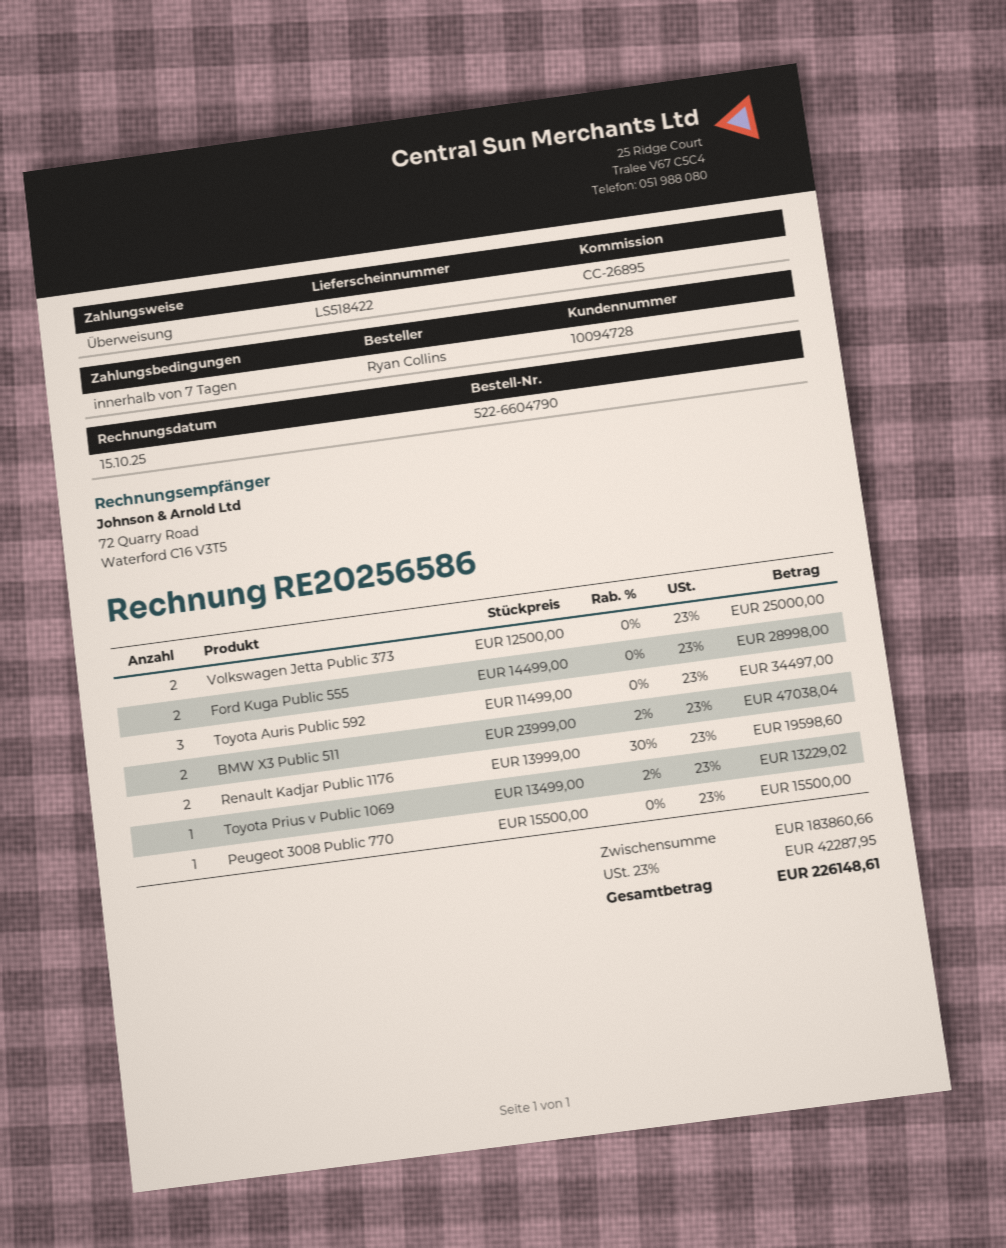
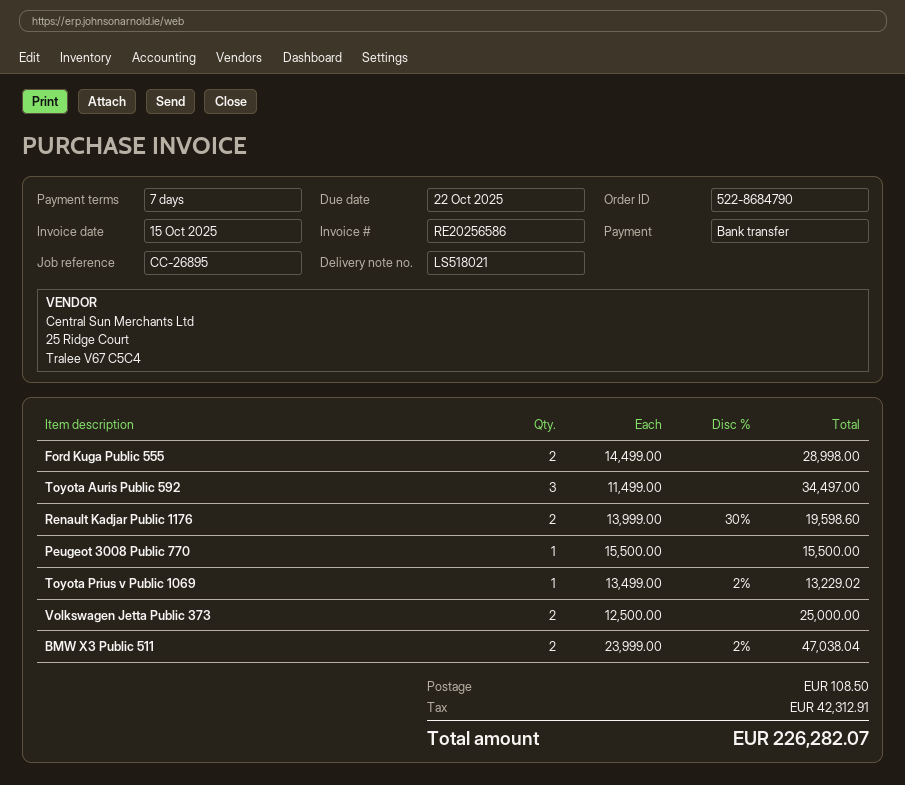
order number: 522-6604790 -> 522-8684790
delivery note number: LS518422 -> LS518021
shipping: none -> 108.50
tax: 42287.95 -> 42312.91
total: 226148.61 -> 226282.07

